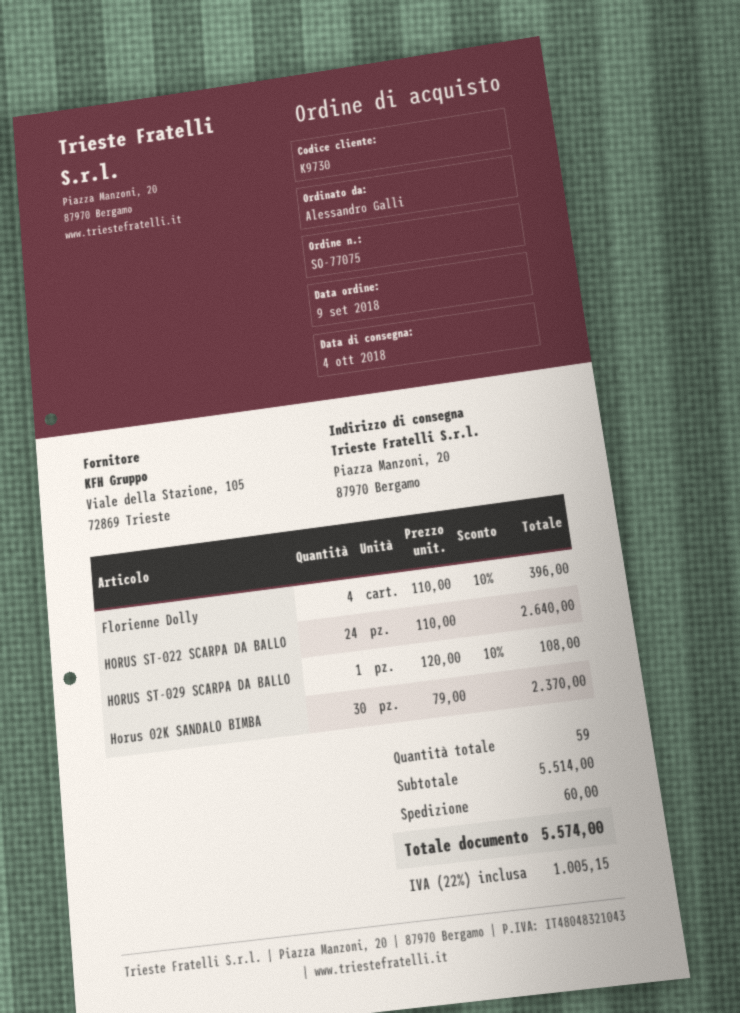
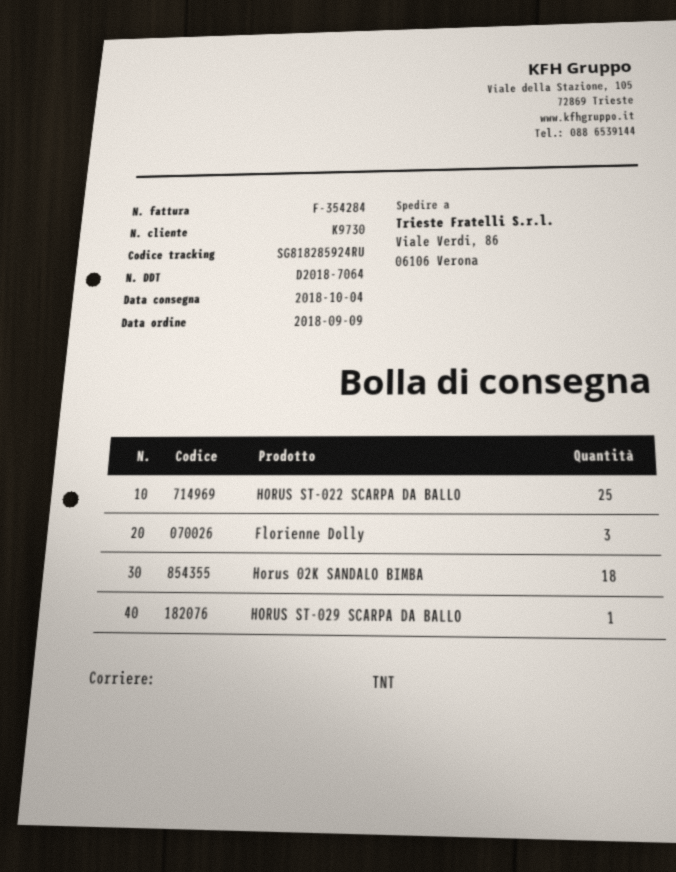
ship to: Piazza Manzoni, 20, 87970 Bergamo -> Viale Verdi, 86, 06106 Verona
Florienne Dolly: 4 -> 3
HORUS ST-022 SCARPA DA BALLO: 24 -> 25
Horus 02K SANDALO BIMBA: 30 -> 18

